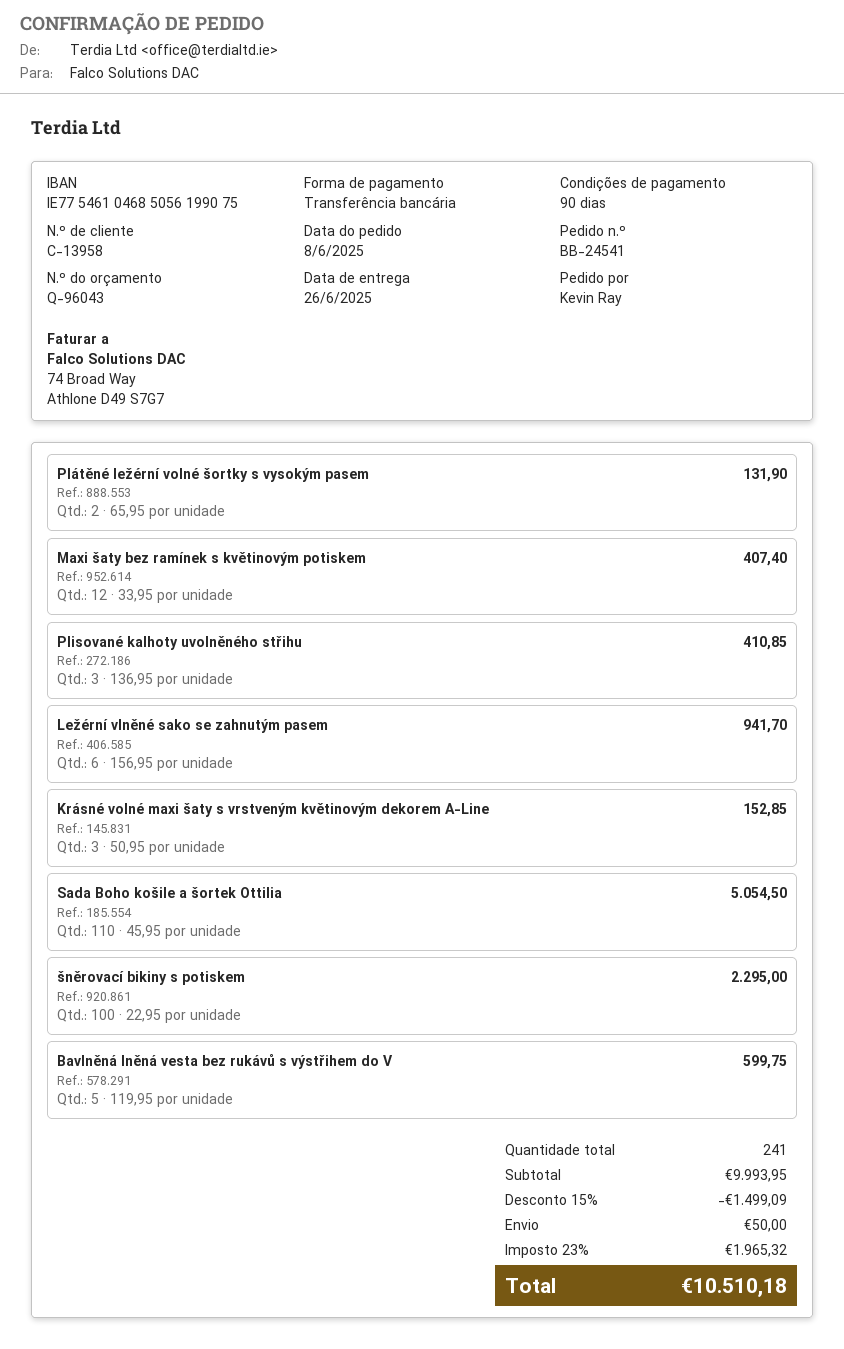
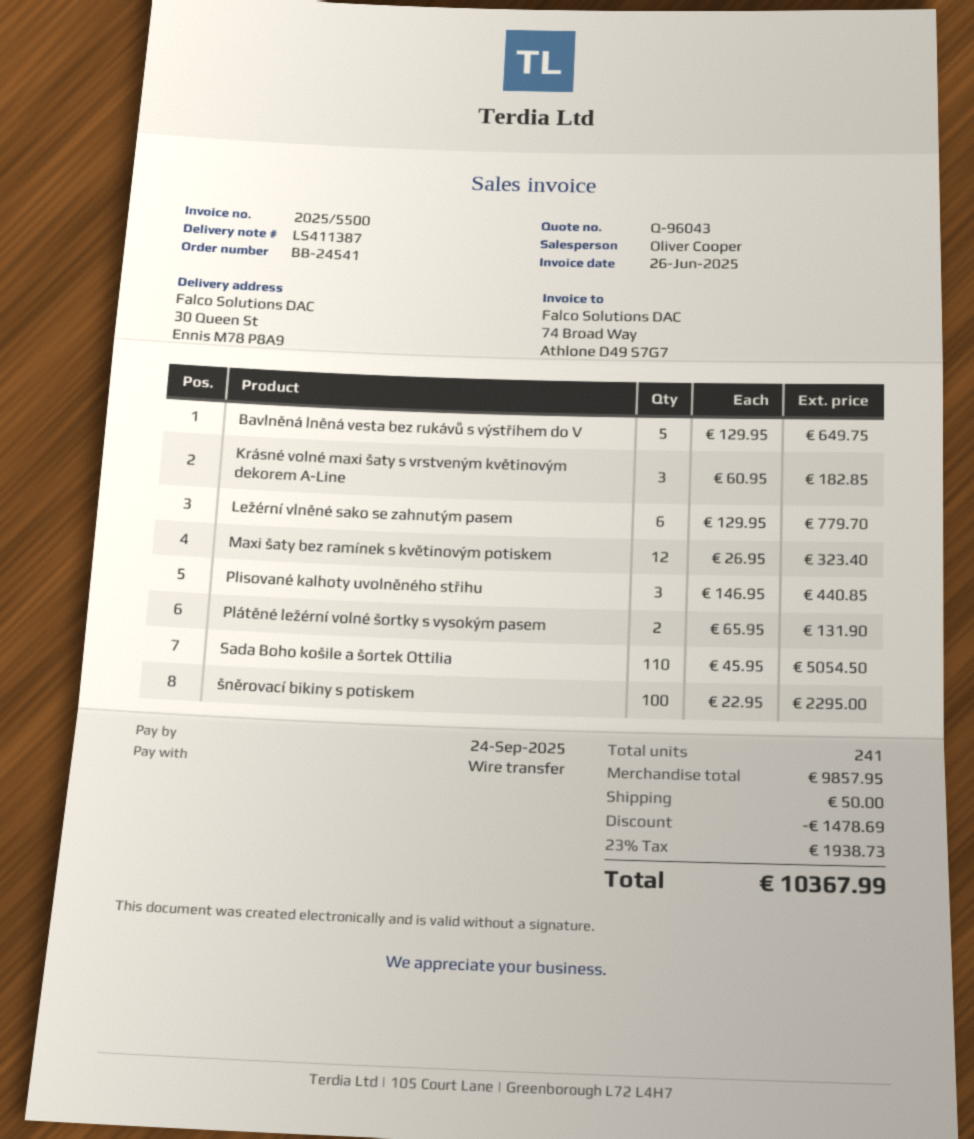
Maxi šaty bez ramínek s květinovým potiskem: 12 x 33.95 = 407.40 -> 12 x 26.95 = 323.40
Plisované kalhoty uvolněného střihu: 3 x 136.95 = 410.85 -> 3 x 146.95 = 440.85
Ležérní vlněné sako se zahnutým pasem: 6 x 156.95 = 941.70 -> 6 x 129.95 = 779.70
Krásné volné maxi šaty s vrstveným květinovým dekorem A-Line: 3 x 50.95 = 152.85 -> 3 x 60.95 = 182.85
Bavlněná lněná vesta bez rukávů s výstřihem do V: 5 x 119.95 = 599.75 -> 5 x 129.95 = 649.75
subtotal: 9993.95 -> 9857.95
discount: 1499.09 -> 1478.69
tax: 23% = 1965.32 -> 23% = 1938.73
total: 10510.18 -> 10367.99

